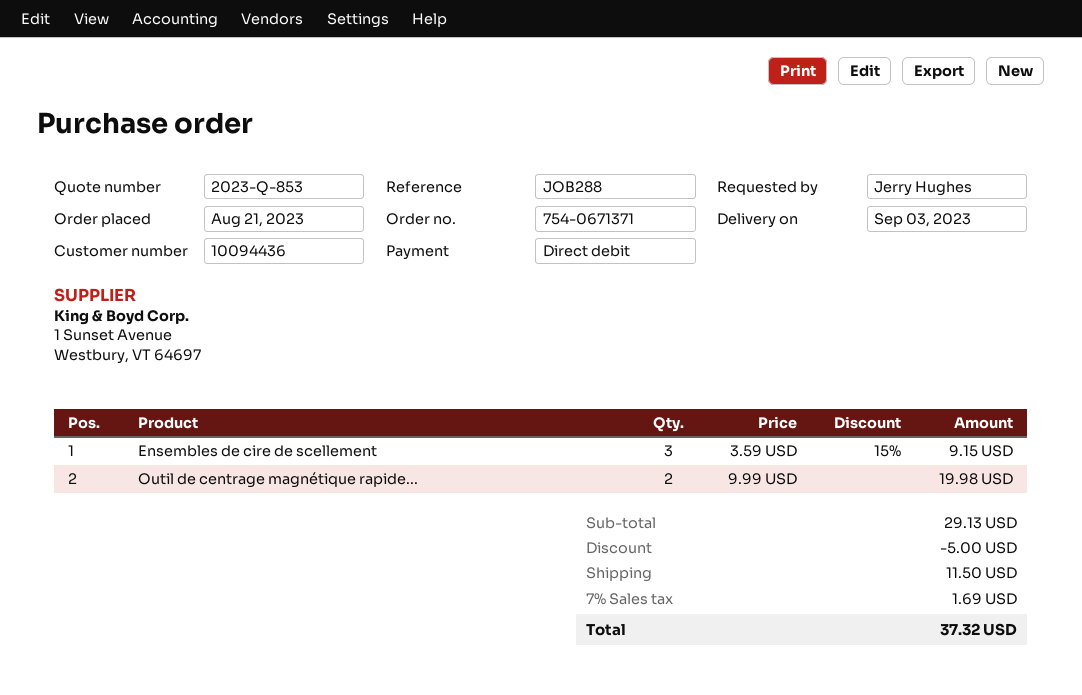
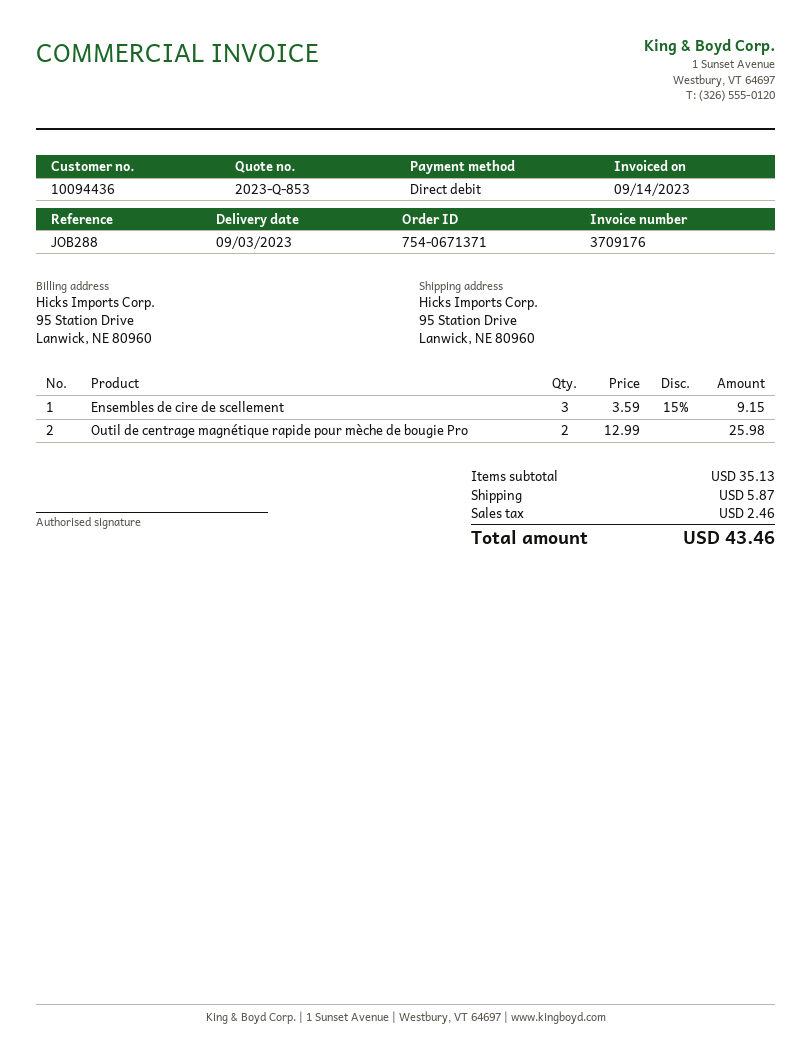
Outil de centrage magnétique rapide...: 2 x 9.99 = 19.98 -> 2 x 12.99 = 25.98
subtotal: 29.13 -> 35.13
discount: 5.00 -> none
shipping: 11.50 -> 5.87
tax: 1.69 -> 2.46
total: 37.32 -> 43.46

